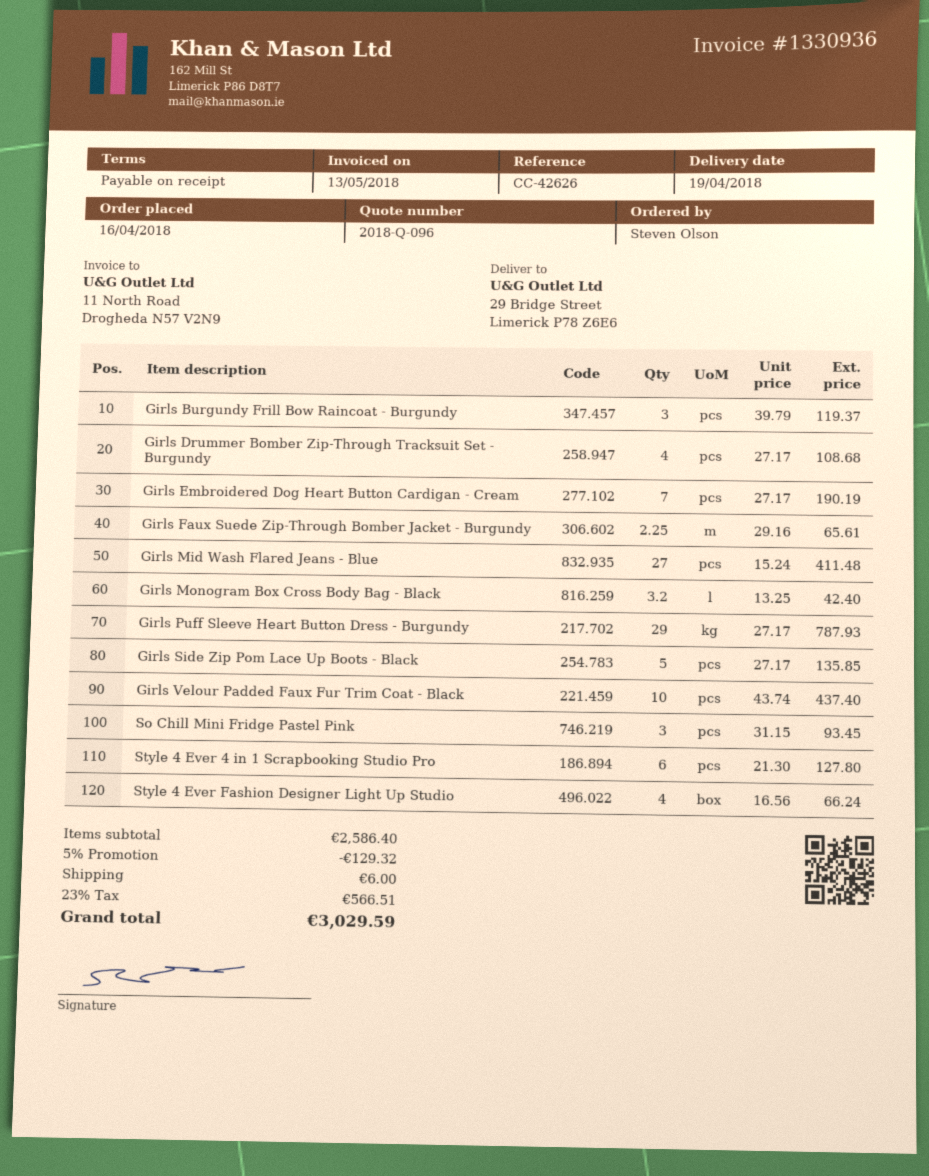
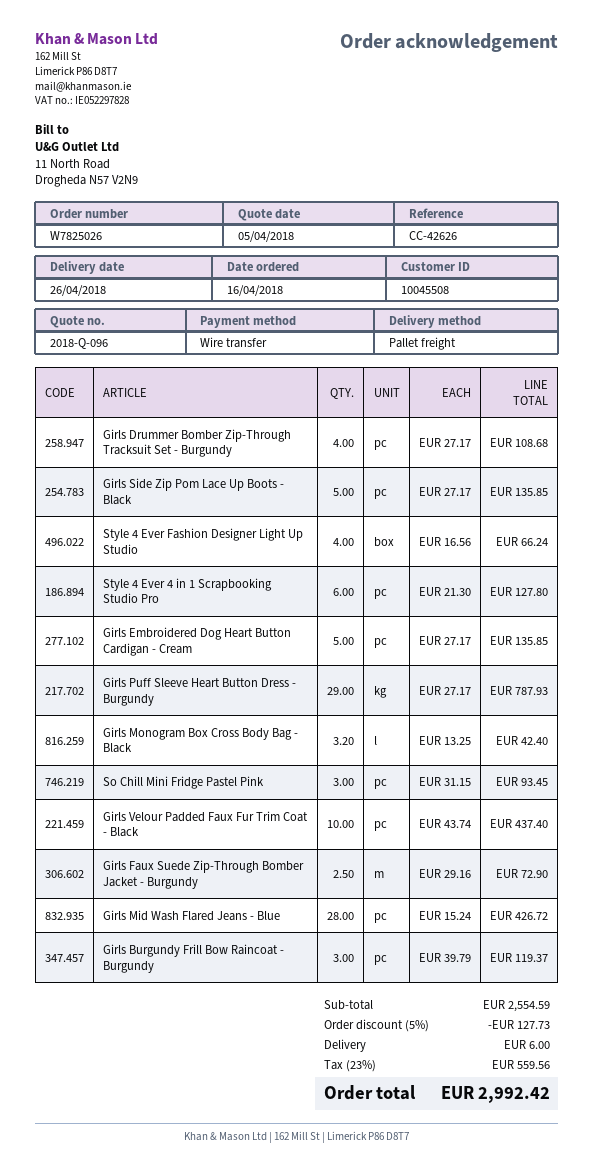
delivery date: 2018-04-19 -> 2018-04-26
Girls Embroidered Dog Heart Button Cardigan - Cream: 7 x 27.17 = 190.19 -> 5 x 27.17 = 135.85
Girls Faux Suede Zip-Through Bomber Jacket - Burgundy: 2.25 x 29.16 = 65.61 -> 2.5 x 29.16 = 72.90
Girls Mid Wash Flared Jeans - Blue: 27 x 15.24 = 411.48 -> 28 x 15.24 = 426.72
subtotal: 2586.40 -> 2554.59
discount: 5% = 129.32 -> 5% = 127.73
tax: 23% = 566.51 -> 23% = 559.56
total: 3029.59 -> 2992.42

